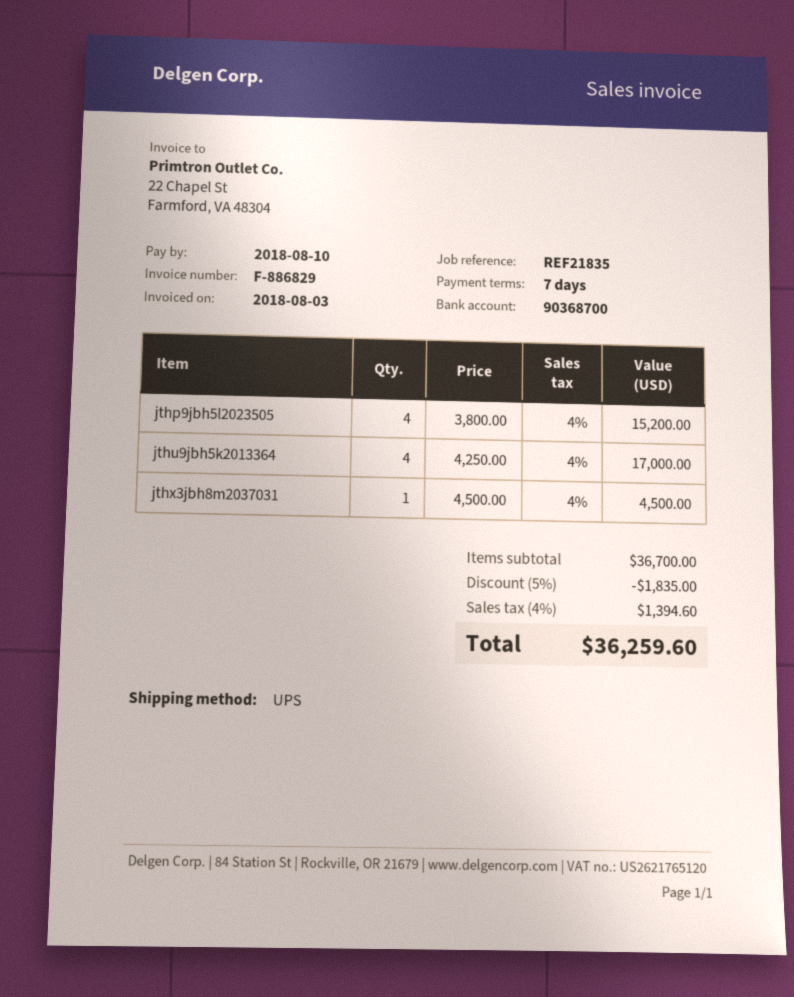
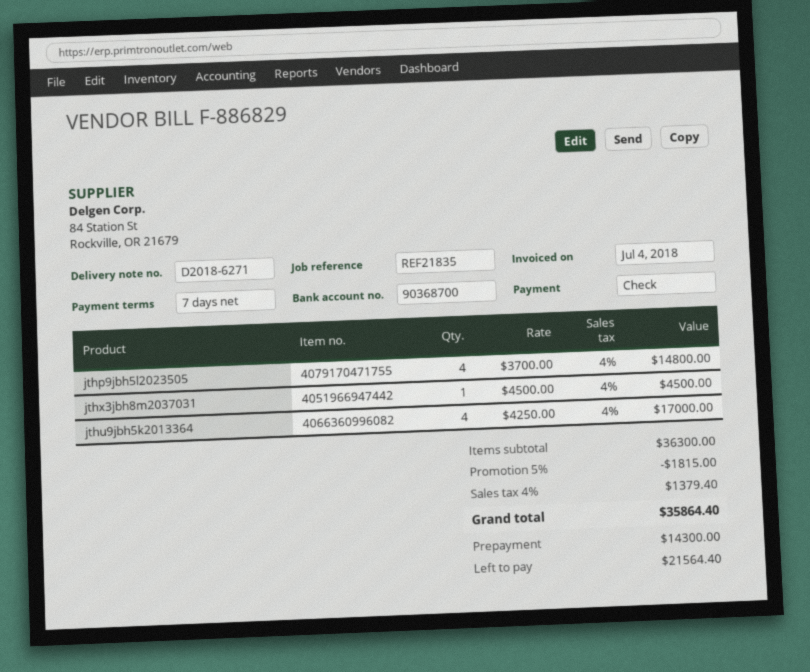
invoice date: 2018-08-03 -> 2018-07-04
jthp9jbh5l2023505: 4 x 3800.00 = 15200.00 -> 4 x 3700.00 = 14800.00
subtotal: 36700.00 -> 36300.00
discount: 5% = 1835.00 -> 5% = 1815.00
tax: 4% = 1394.60 -> 4% = 1379.40
total: 36259.60 -> 35864.40

